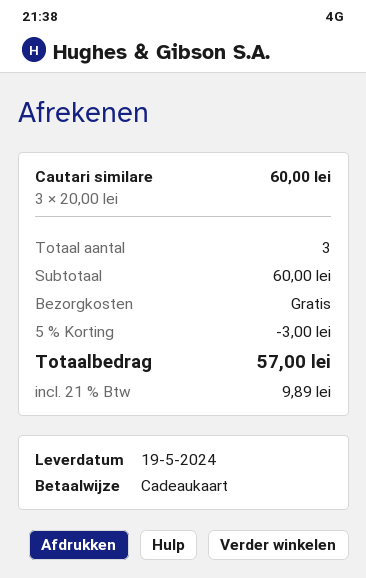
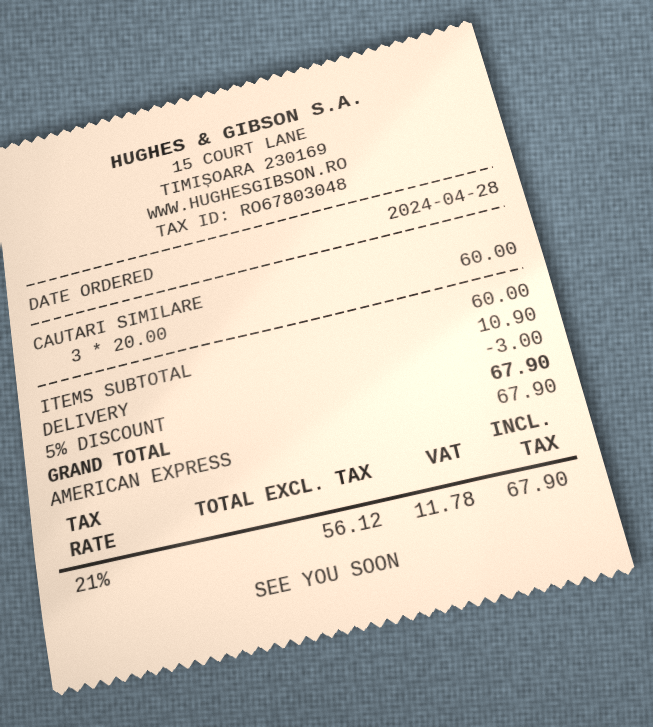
payment method: gift card -> American Express
shipping: 0.00 -> 10.90
tax: 21% = 9.89 -> 21% = 11.78
total: 57.00 -> 67.90

